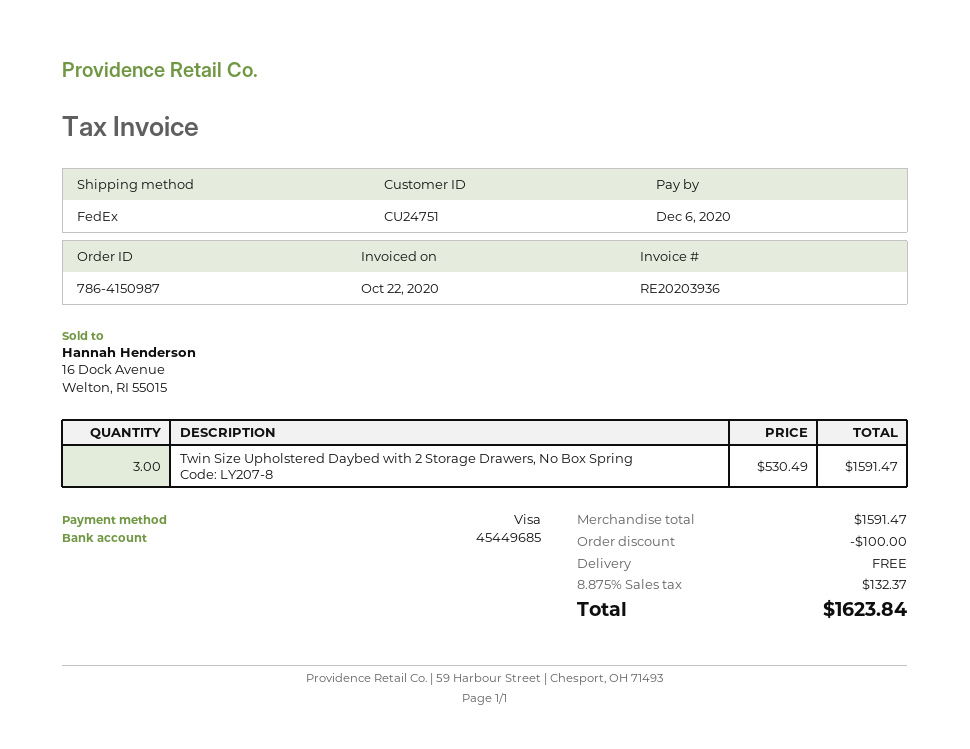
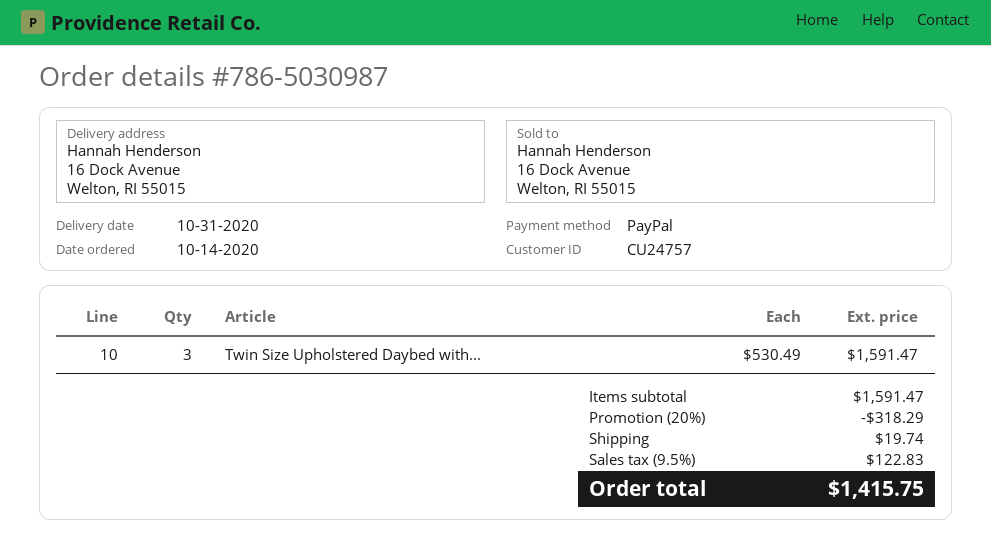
order number: 786-4150987 -> 786-5030987
customer number: CU24751 -> CU24757
payment method: Visa -> PayPal
discount: 100.00 -> 318.29
shipping: 0.00 -> 19.74
tax: 8.875% = 132.37 -> 9.5% = 122.83
total: 1623.84 -> 1415.75

